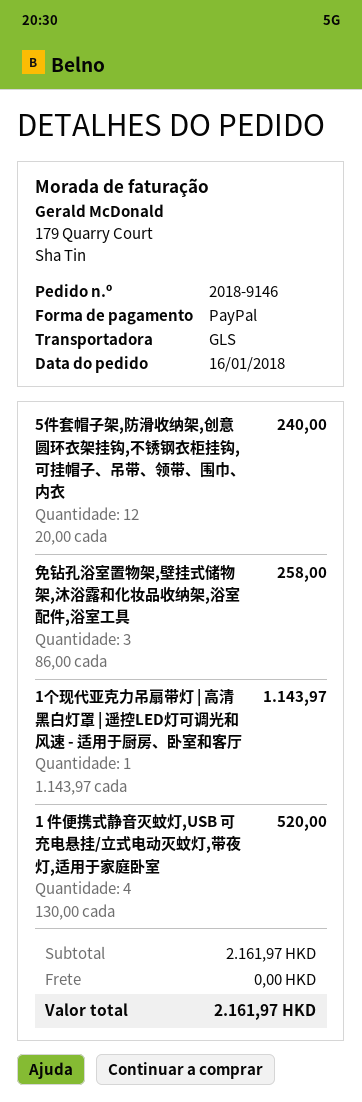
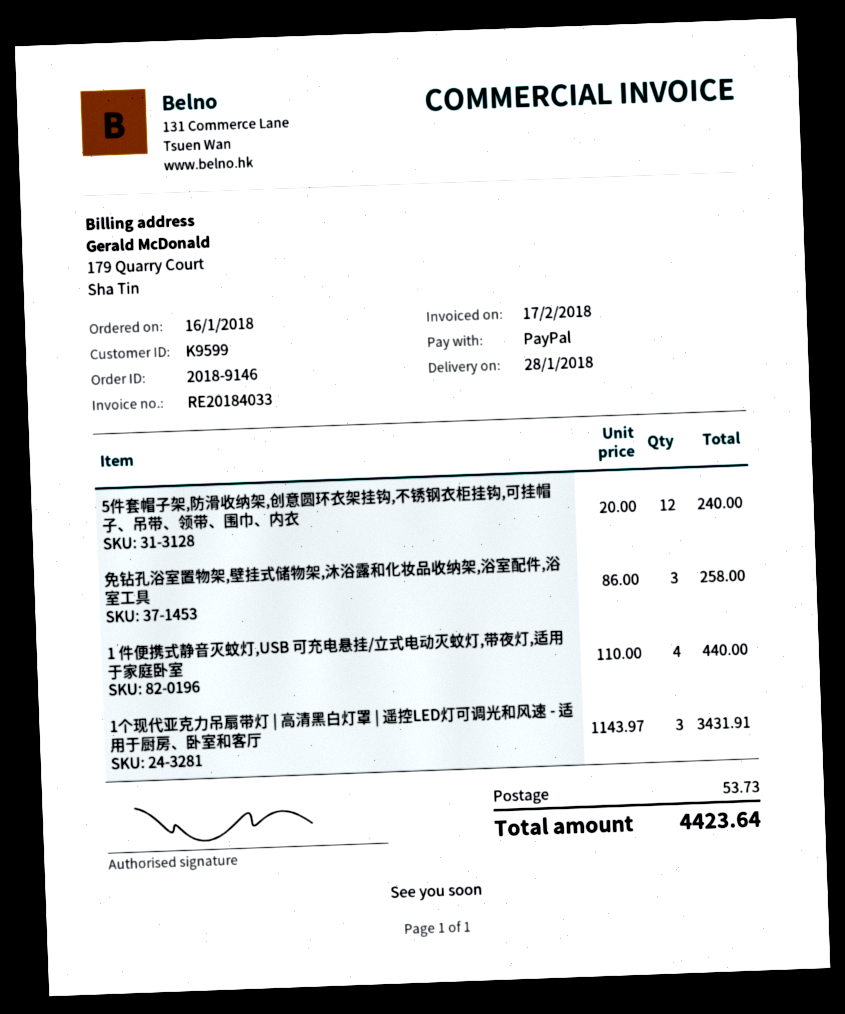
1个现代亚克力吊扇带灯 | 高清黑白灯罩 | 遥控LED灯可调光和风速 - 适用于厨房、卧室和客厅: 1 x 1143.97 = 1143.97 -> 3 x 1143.97 = 3431.91
1 件便携式静音灭蚊灯,USB 可充电悬挂/立式电动灭蚊灯,带夜灯,适用于家庭卧室: 4 x 130.00 = 520.00 -> 4 x 110.00 = 440.00
shipping: 0.00 -> 53.73
total: 2161.97 -> 4423.64

